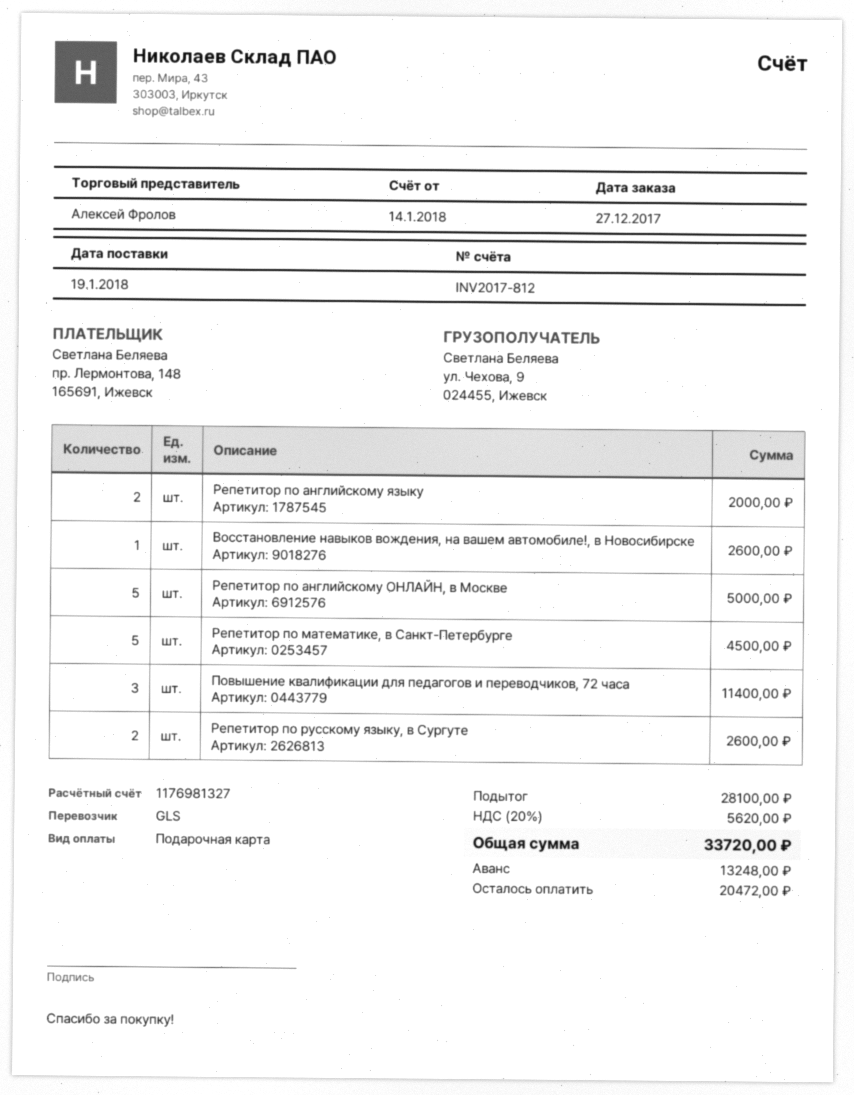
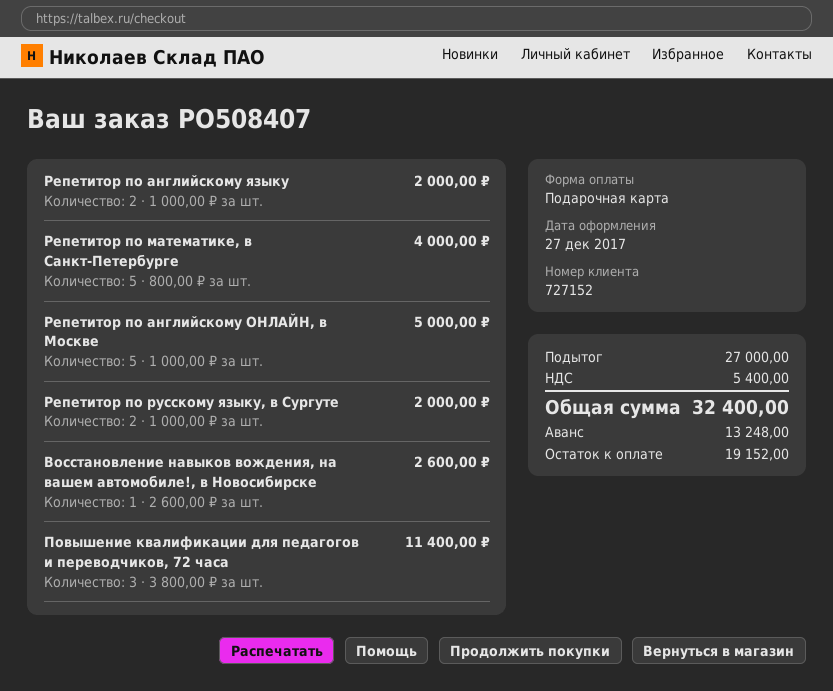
Репетитор по математике, в Санкт-Петербурге: 5 for 4500.00 -> 5 for 4000.00
Репетитор по русскому языку, в Сургуте: 2 for 2600.00 -> 2 for 2000.00
subtotal: 28100.00 -> 27000.00
tax: 5620.00 -> 5400.00
total: 33720.00 -> 32400.00
balance: 20472.00 -> 19152.00

